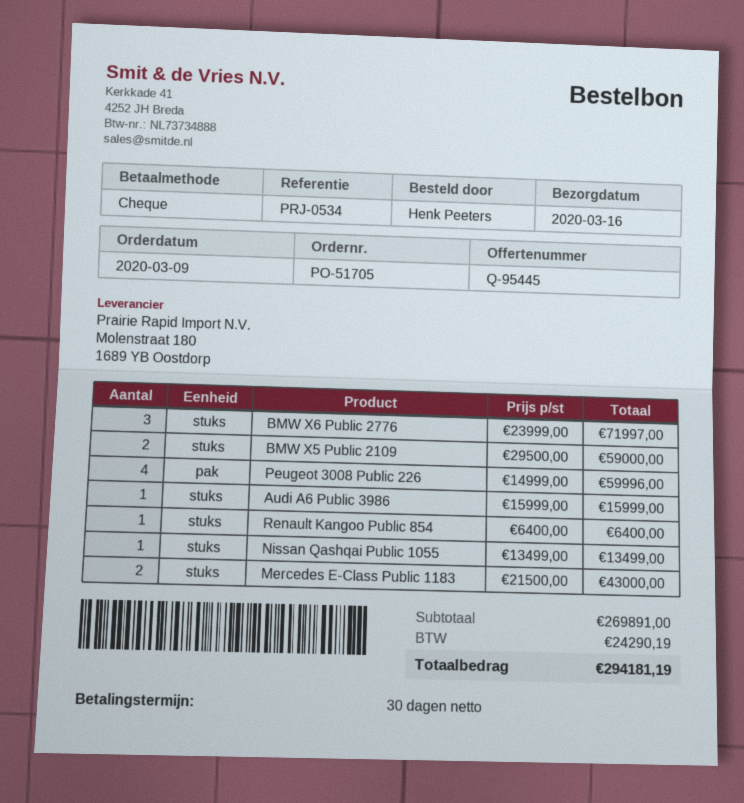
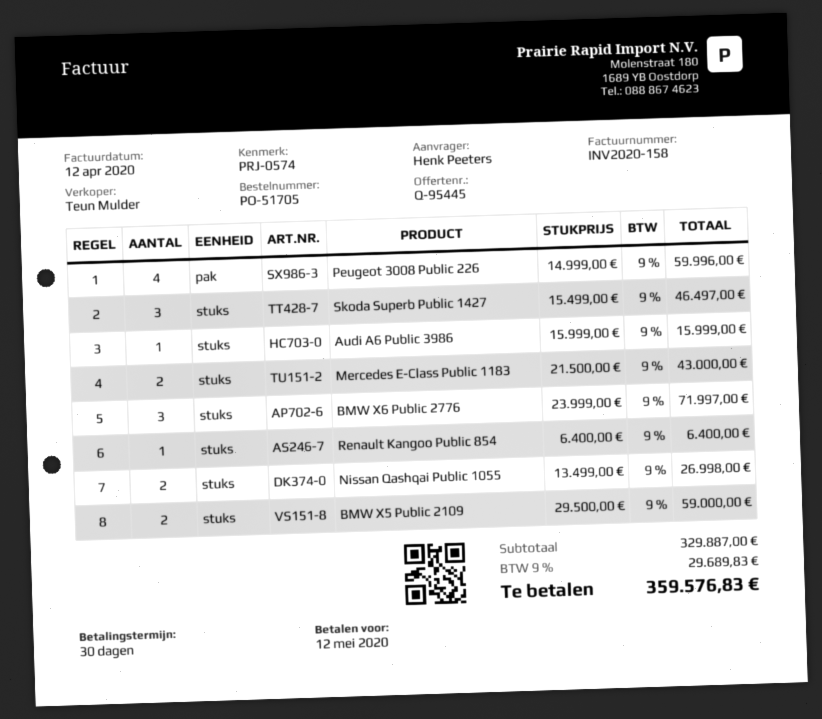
reference: PRJ-0534 -> PRJ-0574
Nissan Qashqai Public 1055: 1 x 13499.00 = 13499.00 -> 2 x 13499.00 = 26998.00
Skoda Superb Public 1427: none -> 3 x 15499.00 = 46497.00
subtotal: 269891.00 -> 329887.00
tax: 24290.19 -> 29689.83
total: 294181.19 -> 359576.83

